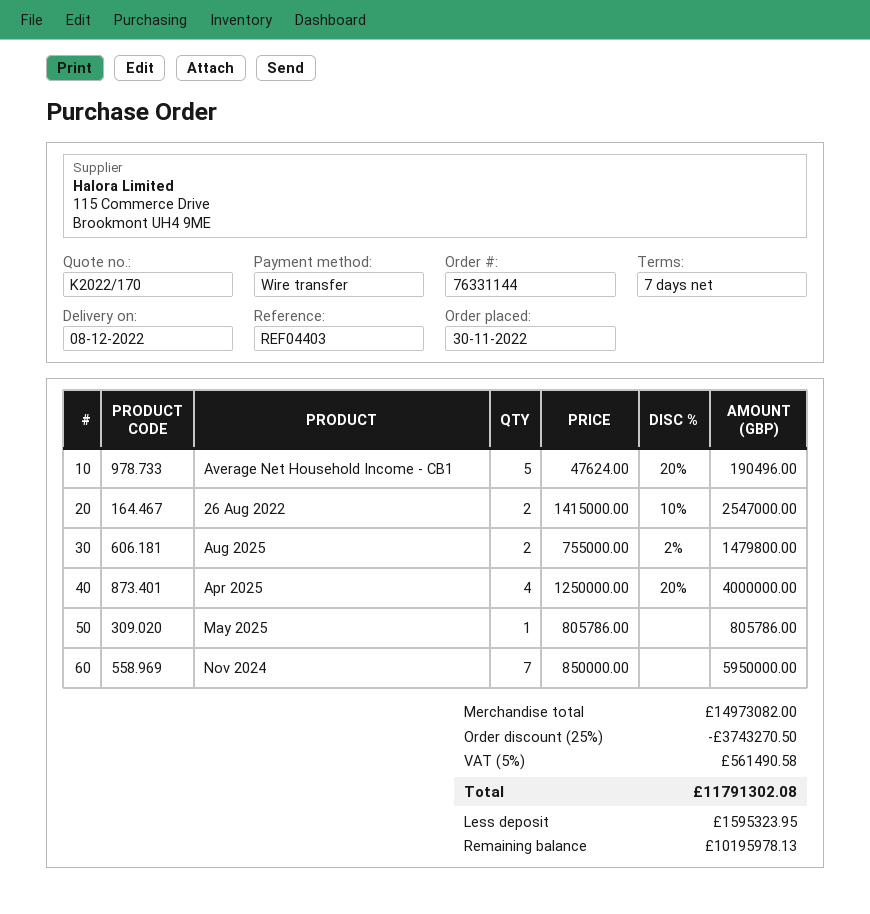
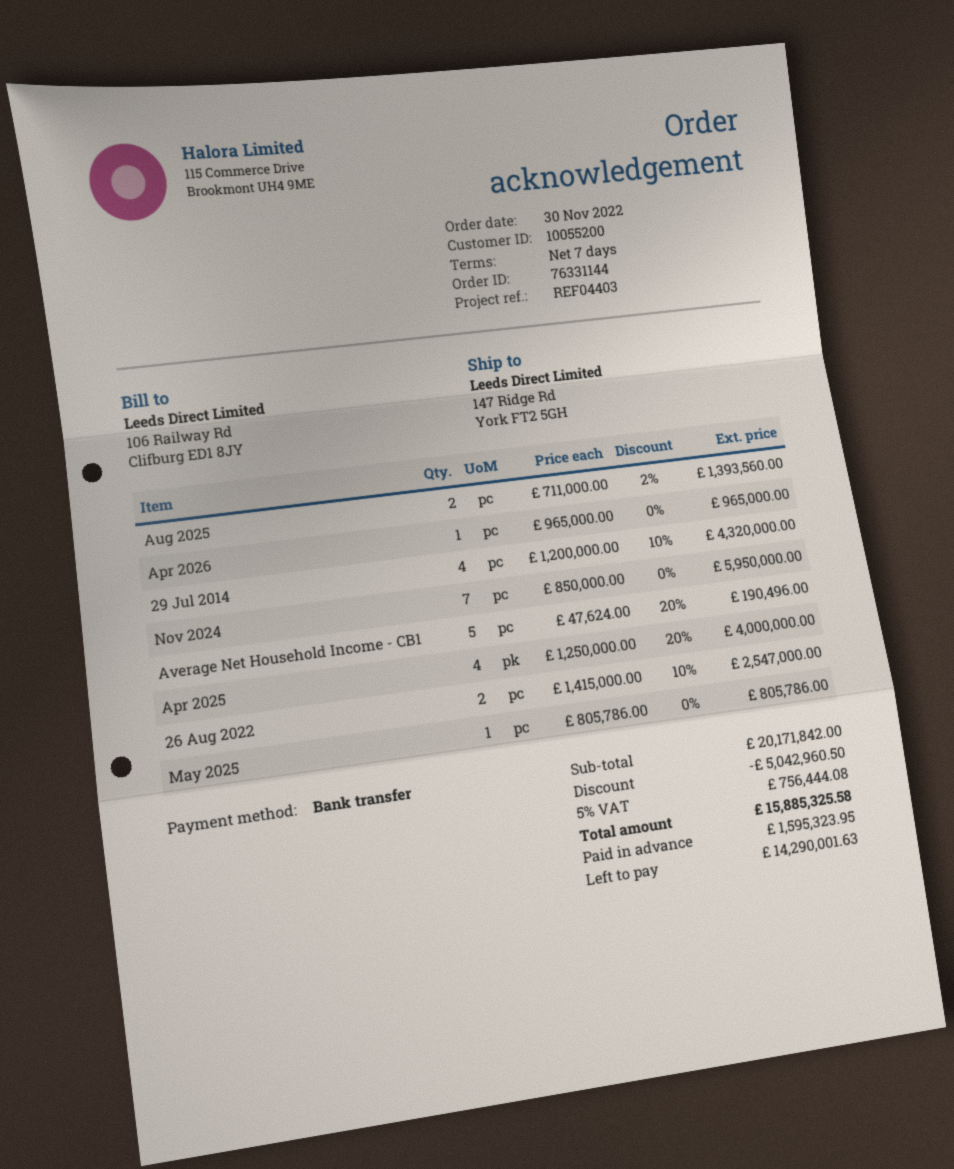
Aug 2025: 2 x 755000.00 - 2% = 1479800.00 -> 2 x 711000.00 - 2% = 1393560.00
Apr 2026: none -> 1 x 965000.00 = 965000.00
29 Jul 2014: none -> 4 x 1200000.00 - 10% = 4320000.00
subtotal: 14973082.00 -> 20171842.00
discount: 3743270.50 -> 5042960.50
tax: 5% = 561490.58 -> 5% = 756444.08
total: 11791302.08 -> 15885325.58
balance: 10195978.13 -> 14290001.63

